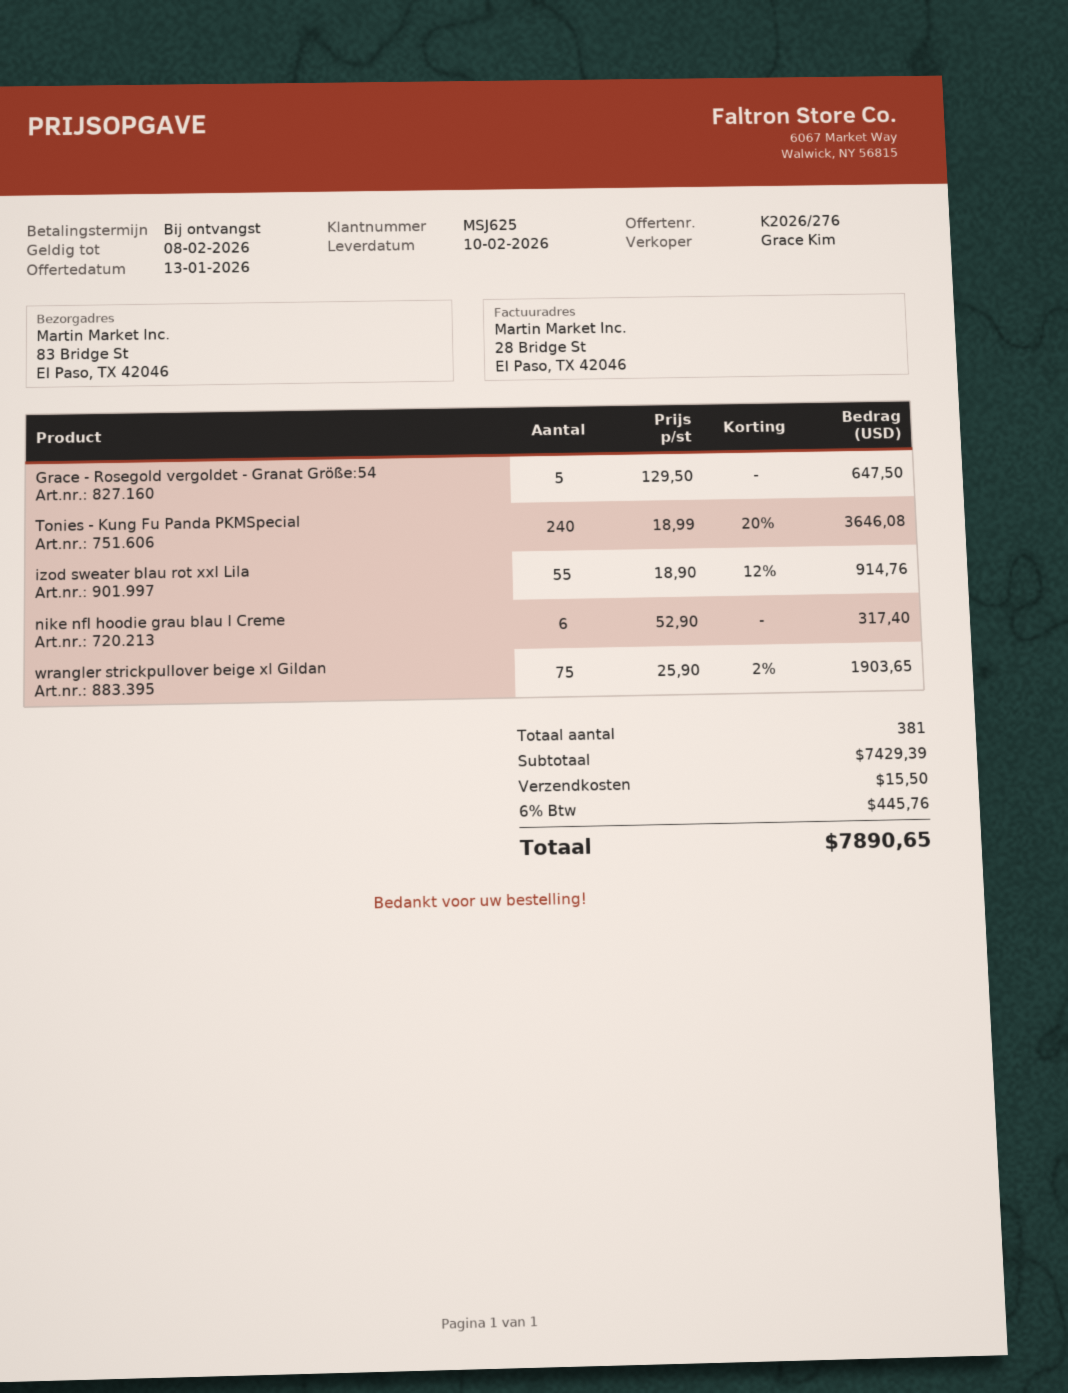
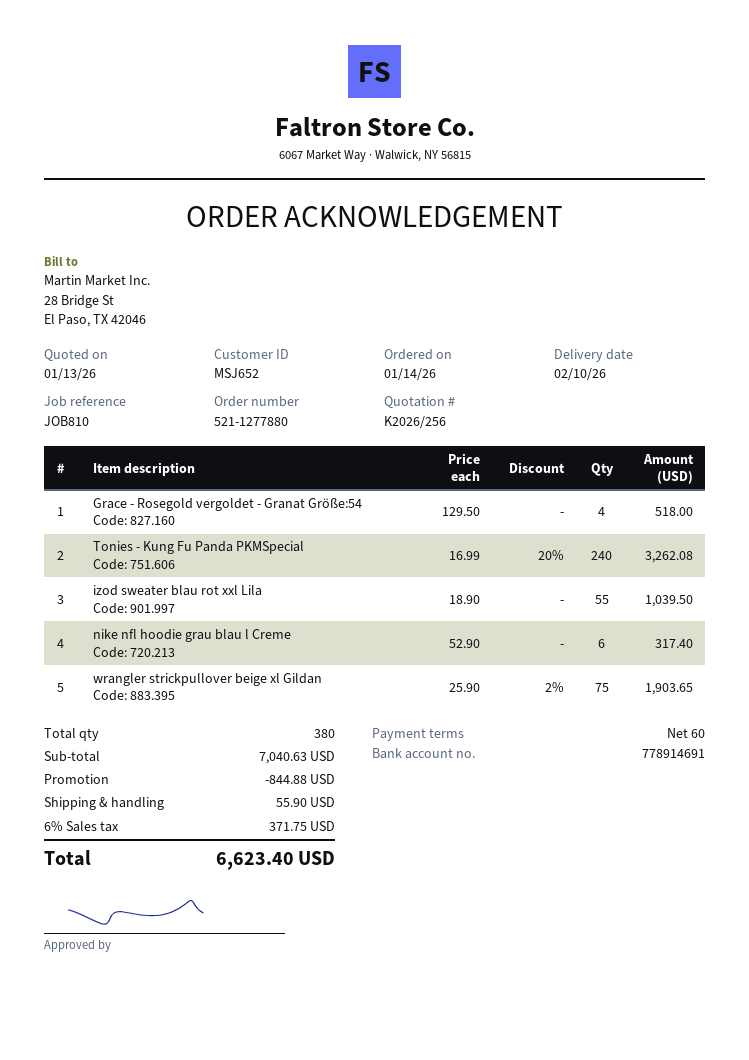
quote number: K2026/276 -> K2026/256
payment terms: on receipt -> 60 days
customer number: MSJ625 -> MSJ652
Grace - Rosegold vergoldet - Granat Größe:54: 5 x 129.50 = 647.50 -> 4 x 129.50 = 518.00
Tonies - Kung Fu Panda PKMSpecial: 240 x 18.99 - 20% = 3646.08 -> 240 x 16.99 - 20% = 3262.08
izod sweater blau rot xxl Lila: 55 x 18.90 - 12% = 914.76 -> 55 x 18.90 = 1039.50
total quantity: 381 -> 380
subtotal: 7429.39 -> 7040.63
discount: none -> 844.88
shipping: 15.50 -> 55.90
tax: 6% = 445.76 -> 6% = 371.75
total: 7890.65 -> 6623.40

